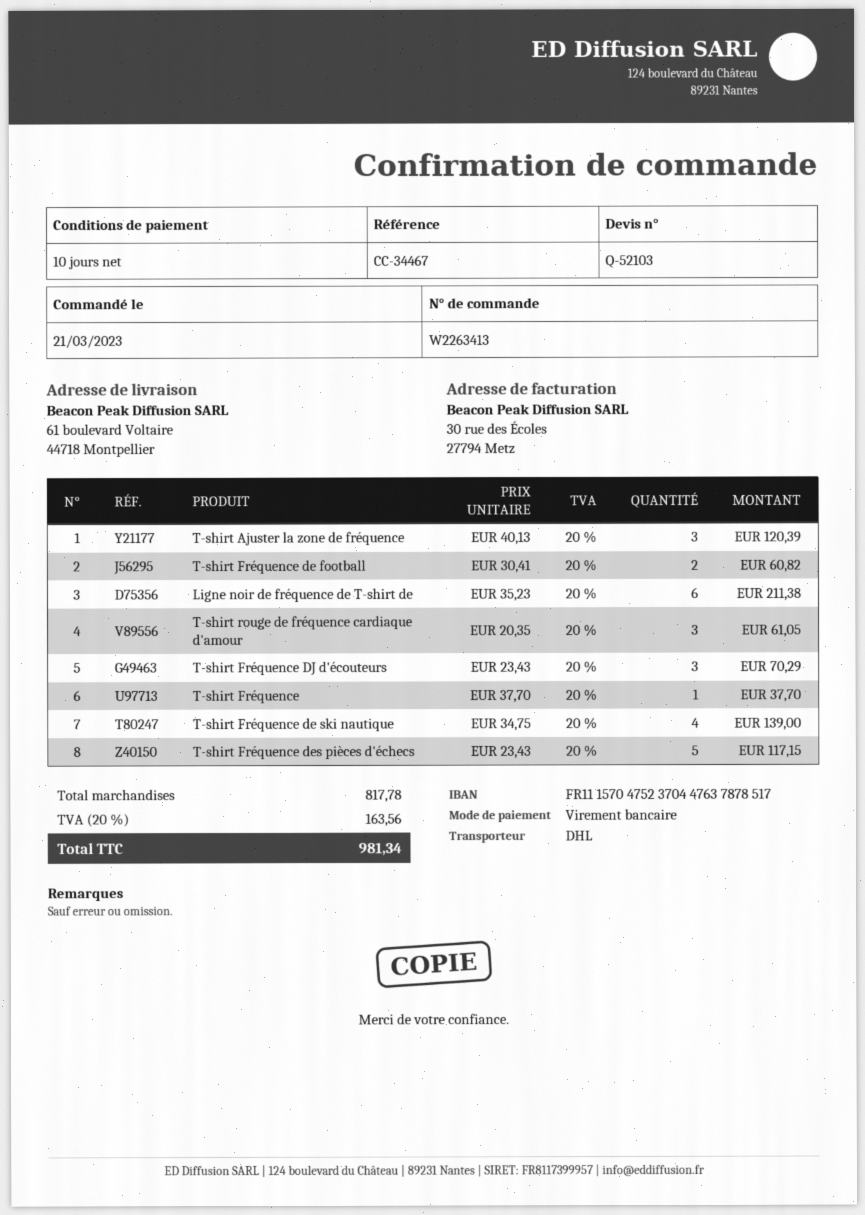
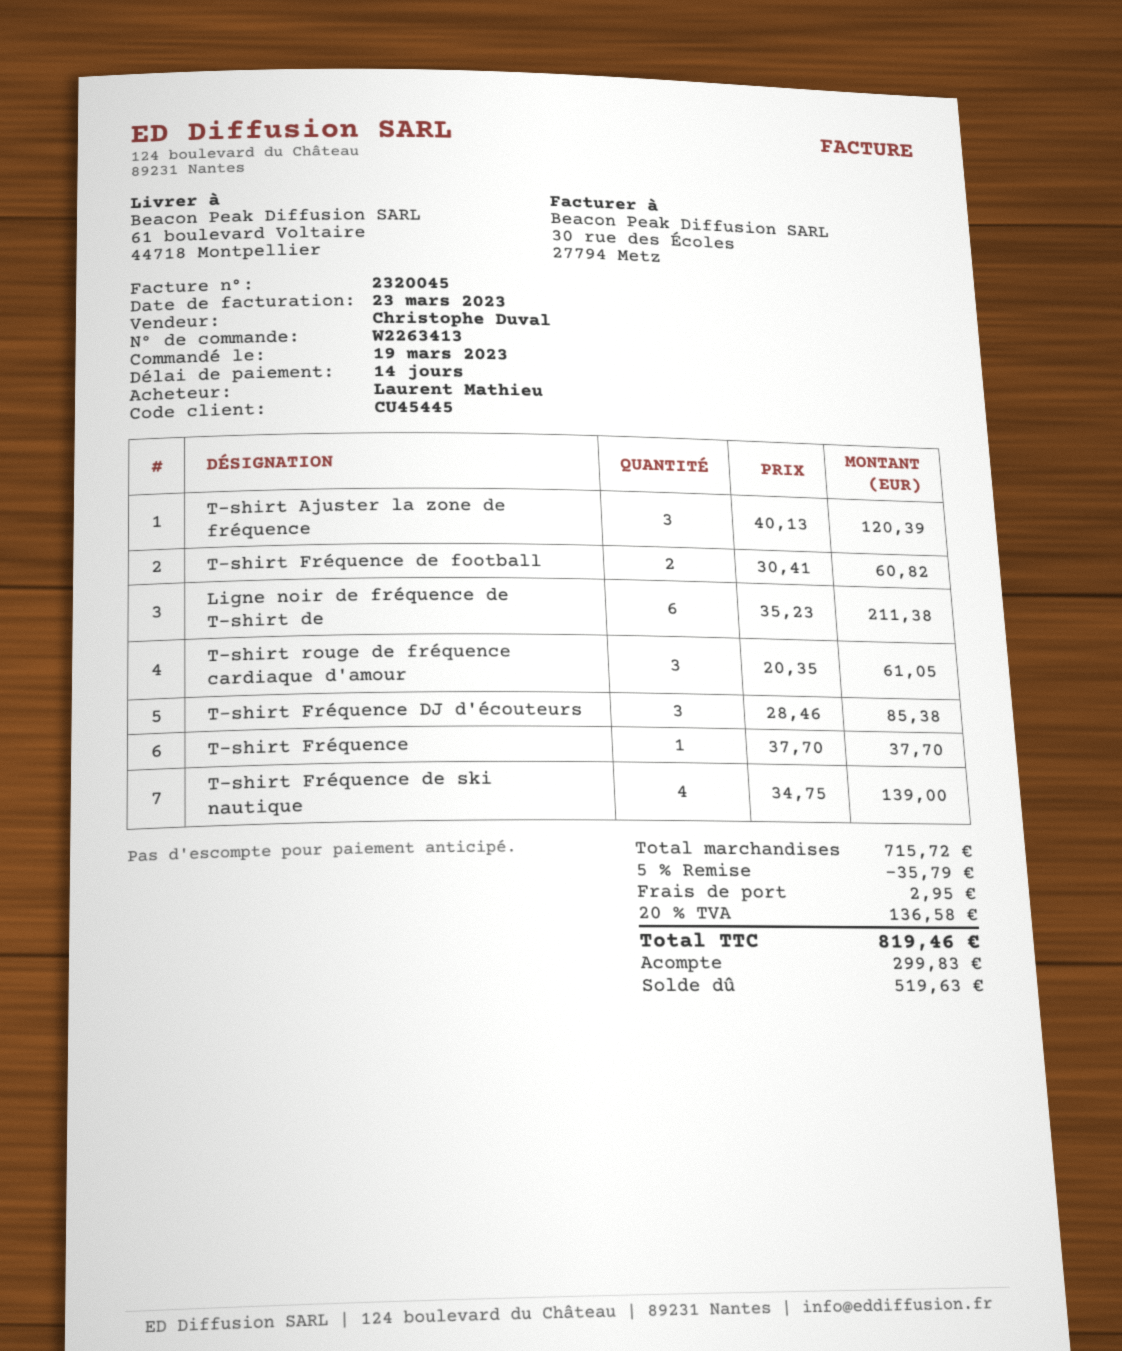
order date: 2023-03-21 -> 2023-03-19
payment terms: 10 days -> 14 days
T-shirt Fréquence DJ d'écouteurs: 3 x 23.43 = 70.29 -> 3 x 28.46 = 85.38
T-shirt Fréquence des pièces d'échecs: 5 x 23.43 = 117.15 -> none
subtotal: 817.78 -> 715.72
discount: none -> 5% = 35.79
shipping: none -> 2.95
tax: 20% = 163.56 -> 20% = 136.58
total: 981.34 -> 819.46

